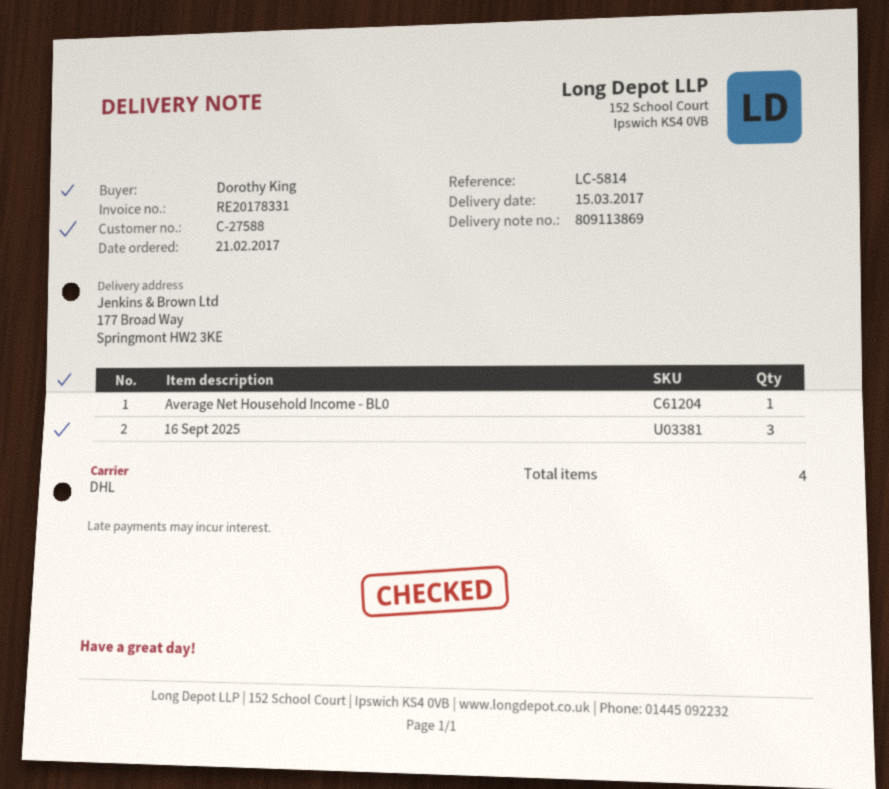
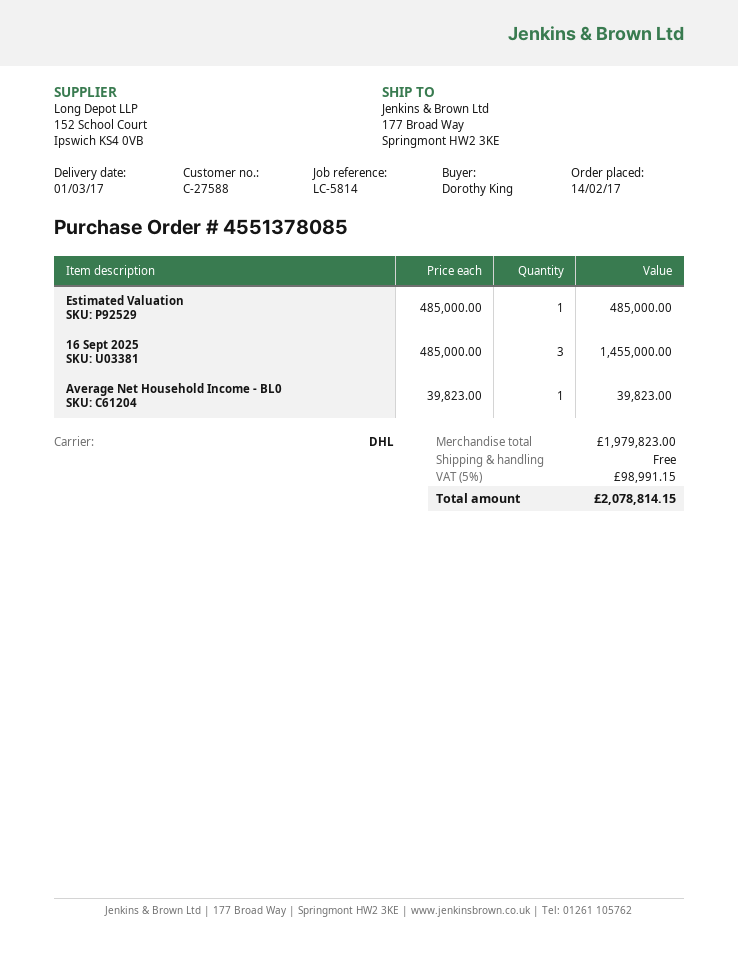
order date: 2017-02-21 -> 2017-02-14
delivery date: 2017-03-15 -> 2017-03-01
Estimated Valuation: none -> 1

